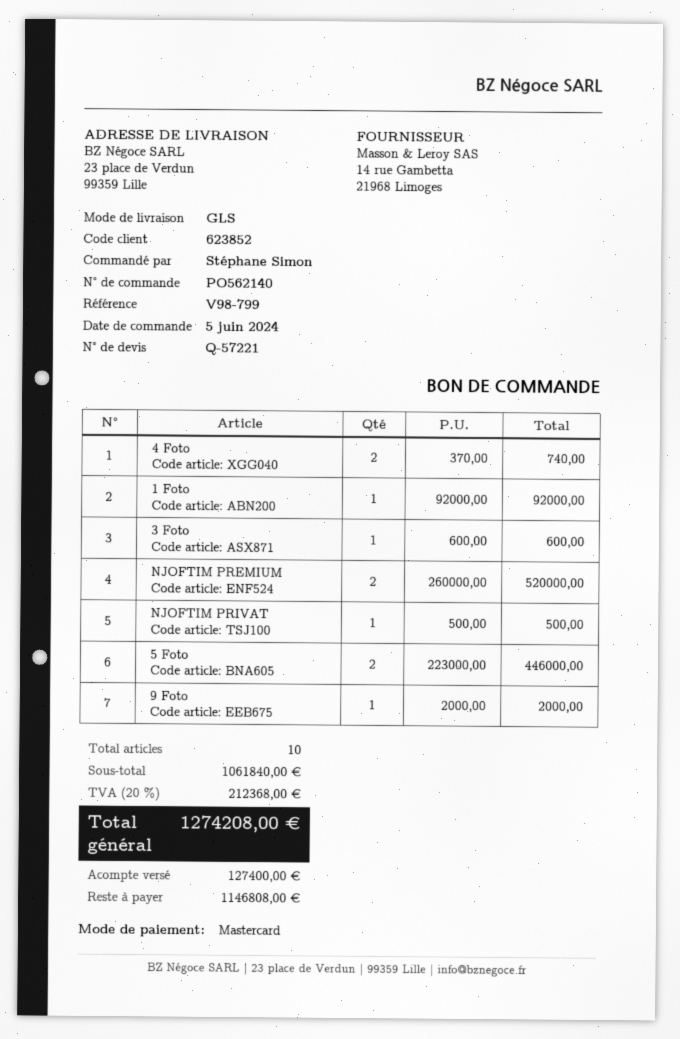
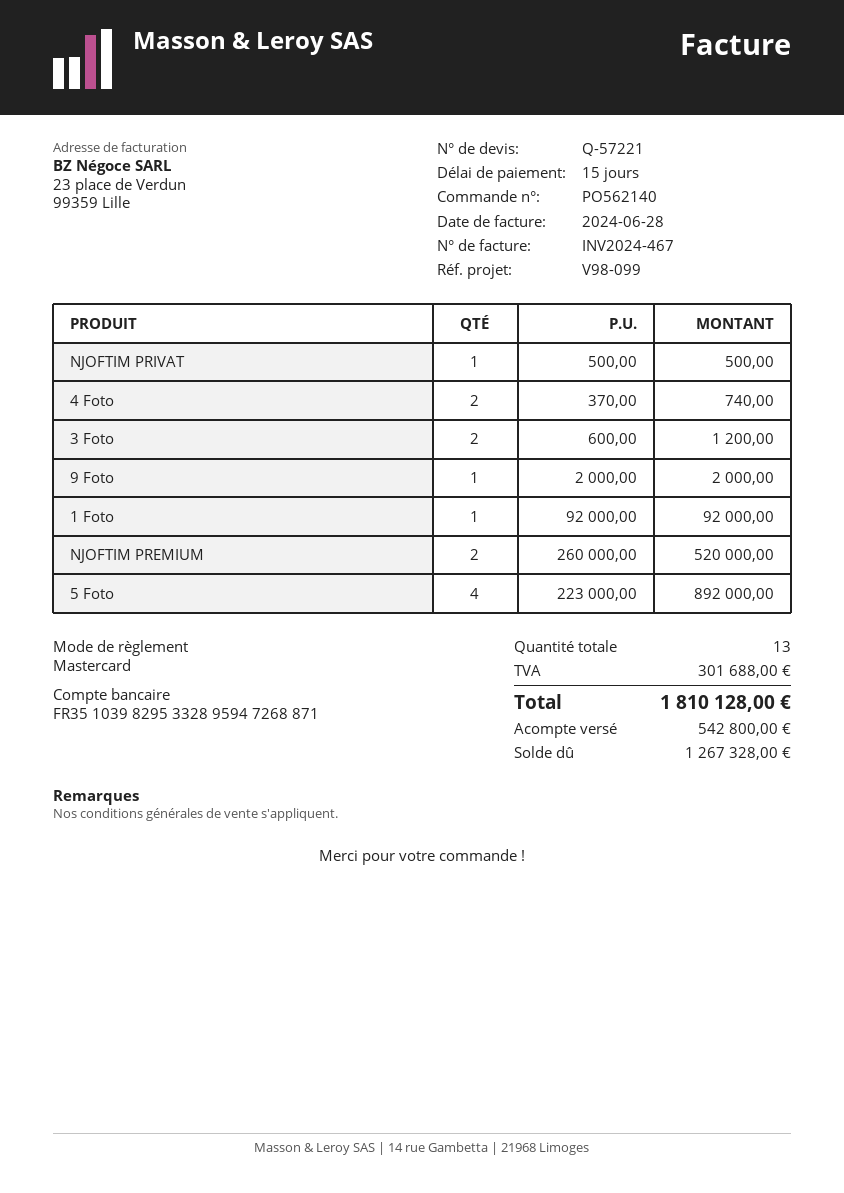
reference: V98-799 -> V98-099
3 Foto: 1 x 600.00 = 600.00 -> 2 x 600.00 = 1200.00
5 Foto: 2 x 223000.00 = 446000.00 -> 4 x 223000.00 = 892000.00
total quantity: 10 -> 13
tax: 212368.00 -> 301688.00
total: 1274208.00 -> 1810128.00
deposit: 127400.00 -> 542800.00
balance: 1146808.00 -> 1267328.00

